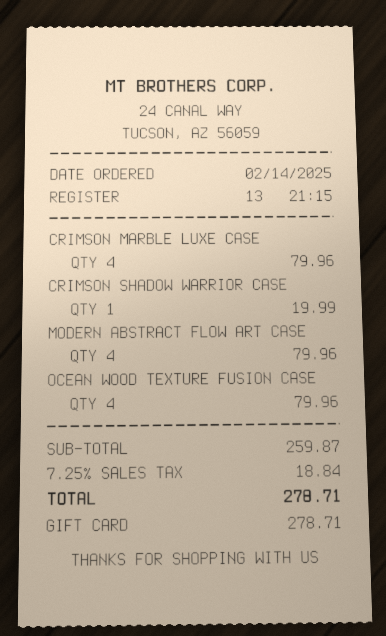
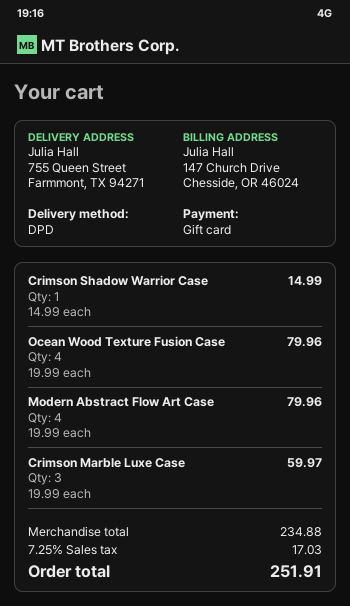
CRIMSON MARBLE LUXE CASE: 4 for 79.96 -> 3 for 59.97
CRIMSON SHADOW WARRIOR CASE: 1 for 19.99 -> 1 for 14.99
subtotal: 259.87 -> 234.88
tax: 7.25% = 18.84 -> 7.25% = 17.03
total: 278.71 -> 251.91

